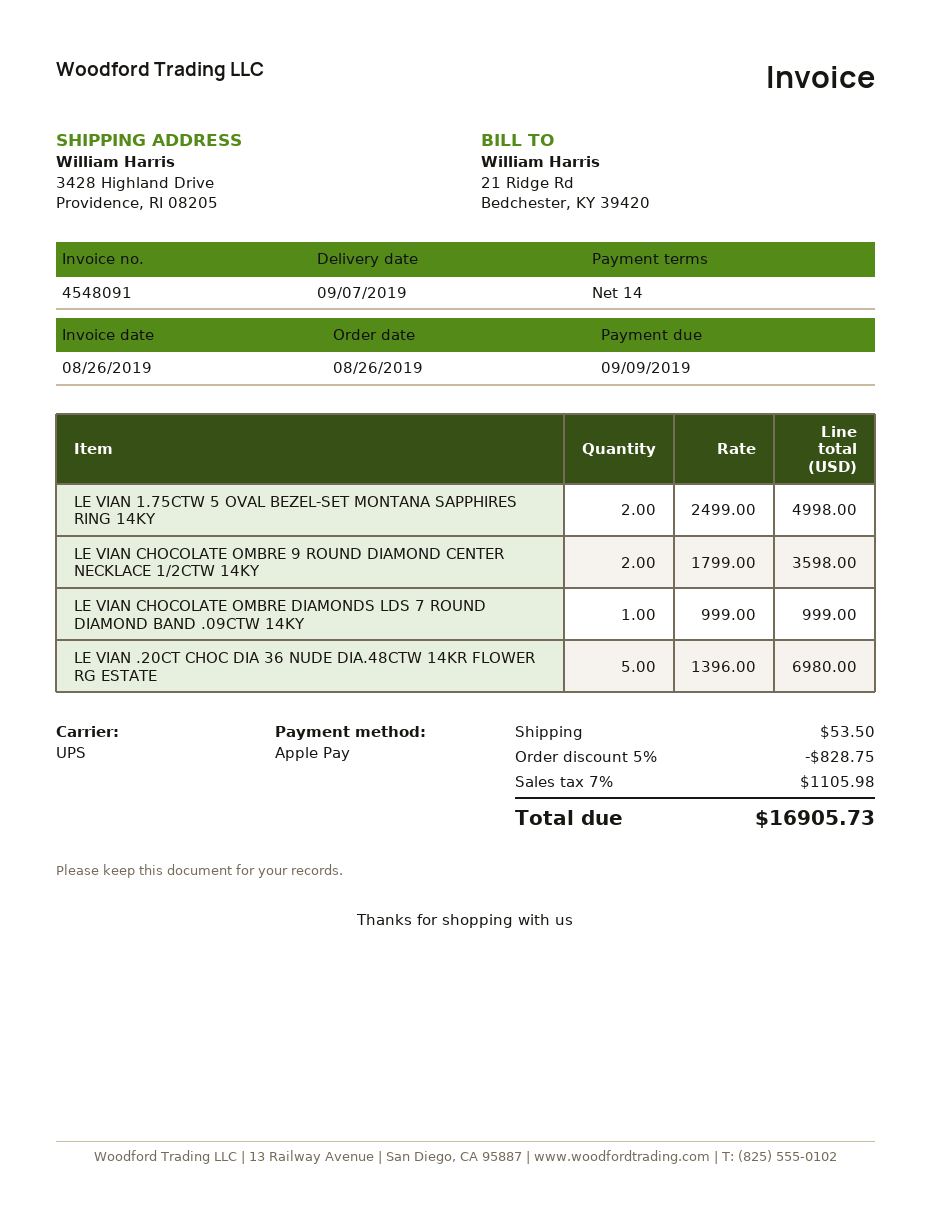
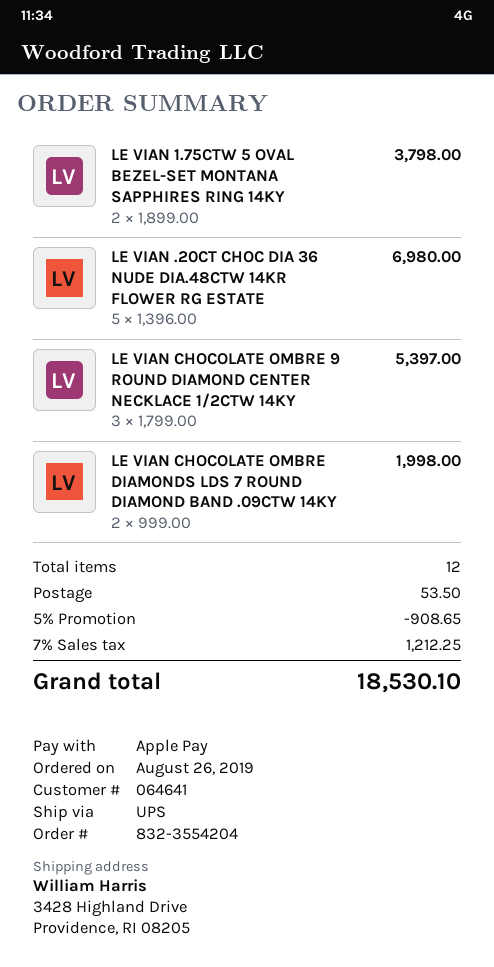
LE VIAN 1.75CTW 5 OVAL BEZEL-SET MONTANA SAPPHIRES RING 14KY: 2 x 2499.00 = 4998.00 -> 2 x 1899.00 = 3798.00
LE VIAN CHOCOLATE OMBRE 9 ROUND DIAMOND CENTER NECKLACE 1/2CTW 14KY: 2 x 1799.00 = 3598.00 -> 3 x 1799.00 = 5397.00
LE VIAN CHOCOLATE OMBRE DIAMONDS LDS 7 ROUND DIAMOND BAND .09CTW 14KY: 1 x 999.00 = 999.00 -> 2 x 999.00 = 1998.00
discount: 5% = 828.75 -> 5% = 908.65
tax: 7% = 1105.98 -> 7% = 1212.25
total: 16905.73 -> 18530.10

